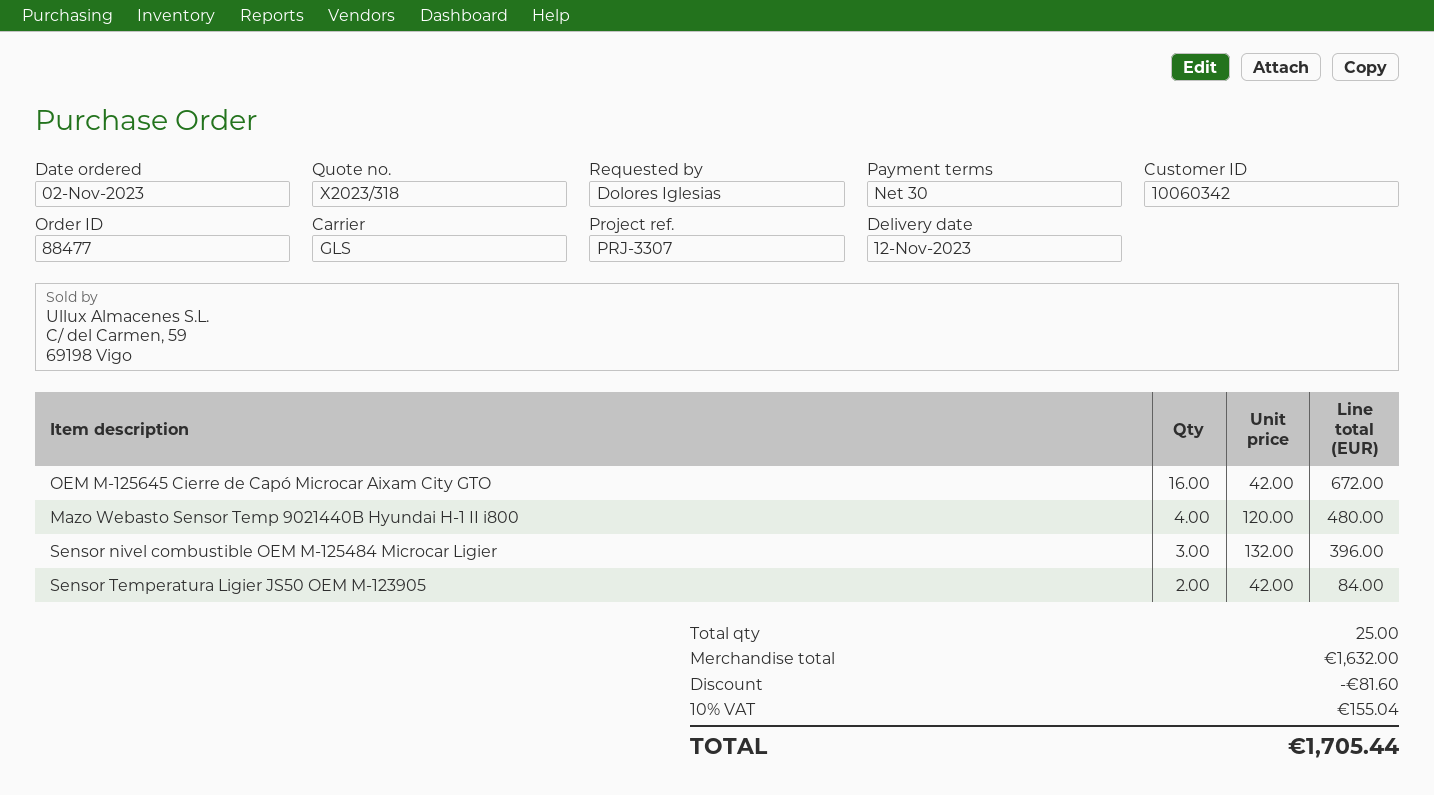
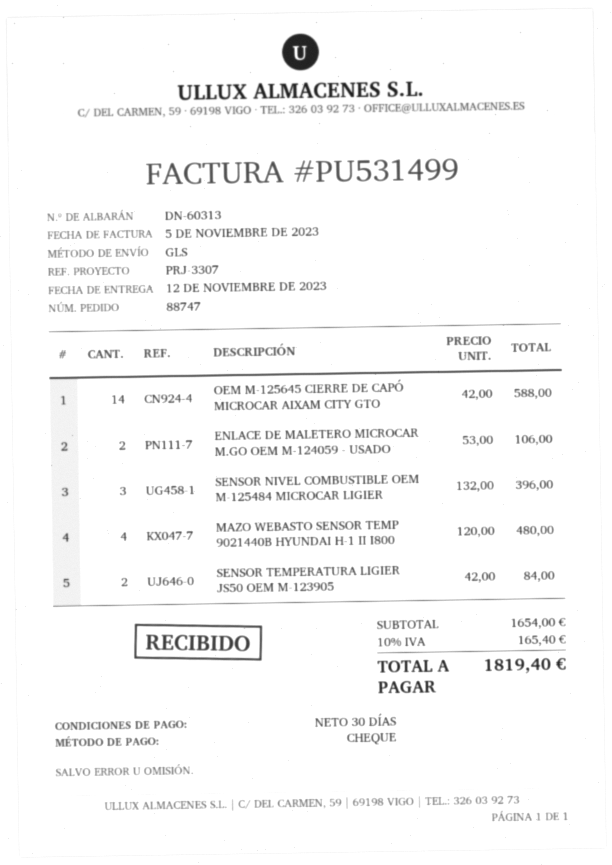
order number: 88477 -> 88747
OEM M-125645 Cierre de Capó Microcar Aixam City GTO: 16 x 42.00 = 672.00 -> 14 x 42.00 = 588.00
ENLACE DE MALETERO MICROCAR M.GO OEM M-124059 - USADO: none -> 2 x 53.00 = 106.00
subtotal: 1632.00 -> 1654.00
discount: 81.60 -> none
tax: 10% = 155.04 -> 10% = 165.40
total: 1705.44 -> 1819.40

